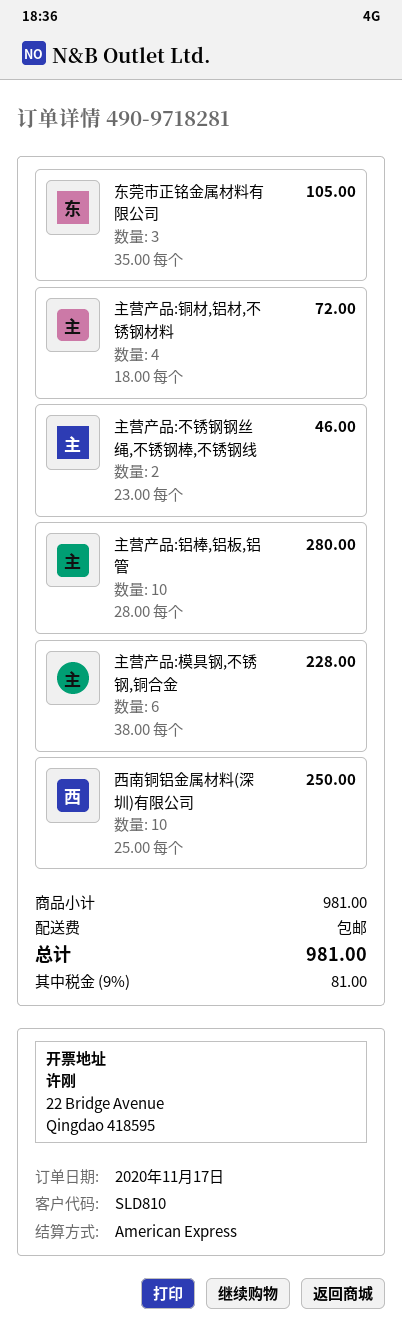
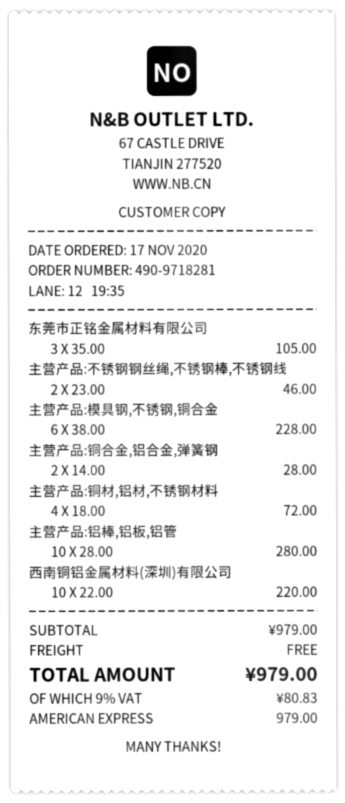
西南铜铝金属材料(深圳)有限公司: 10 x 25.00 = 250.00 -> 10 x 22.00 = 220.00
主营产品:铜合金,铝合金,弹簧钢: none -> 2 x 14.00 = 28.00
subtotal: 981.00 -> 979.00
tax: 9% = 81.00 -> 9% = 80.83
total: 981.00 -> 979.00

